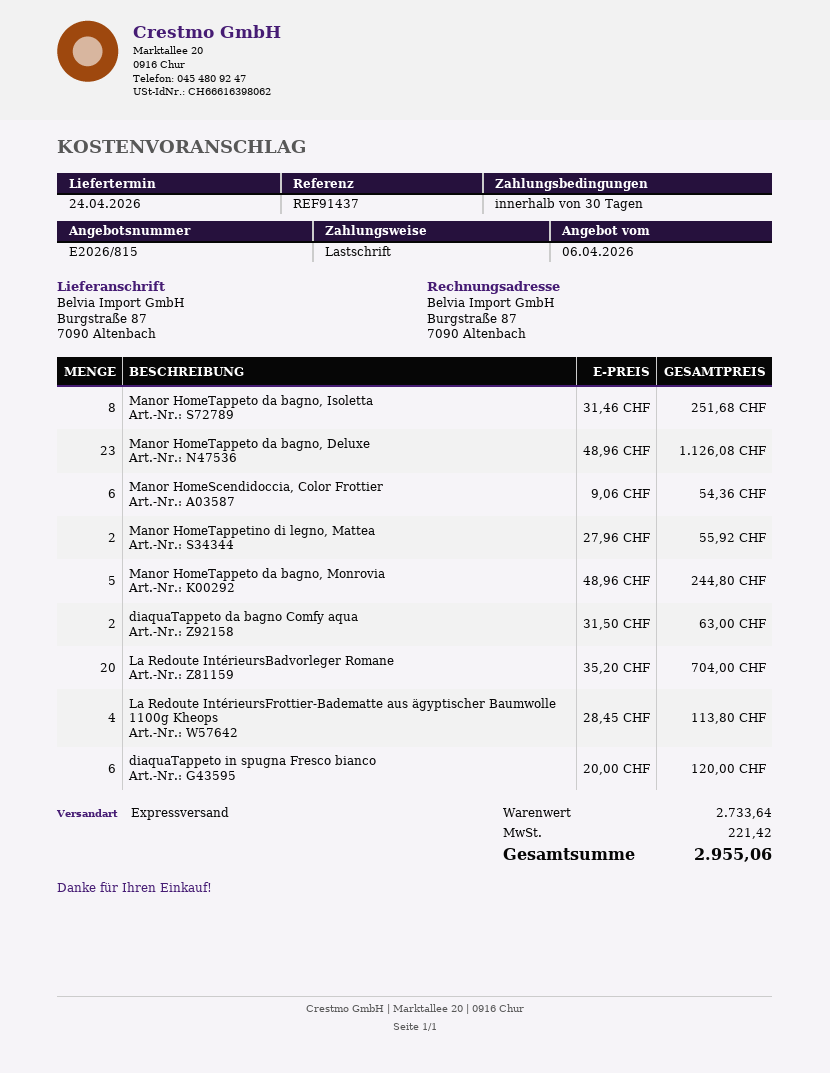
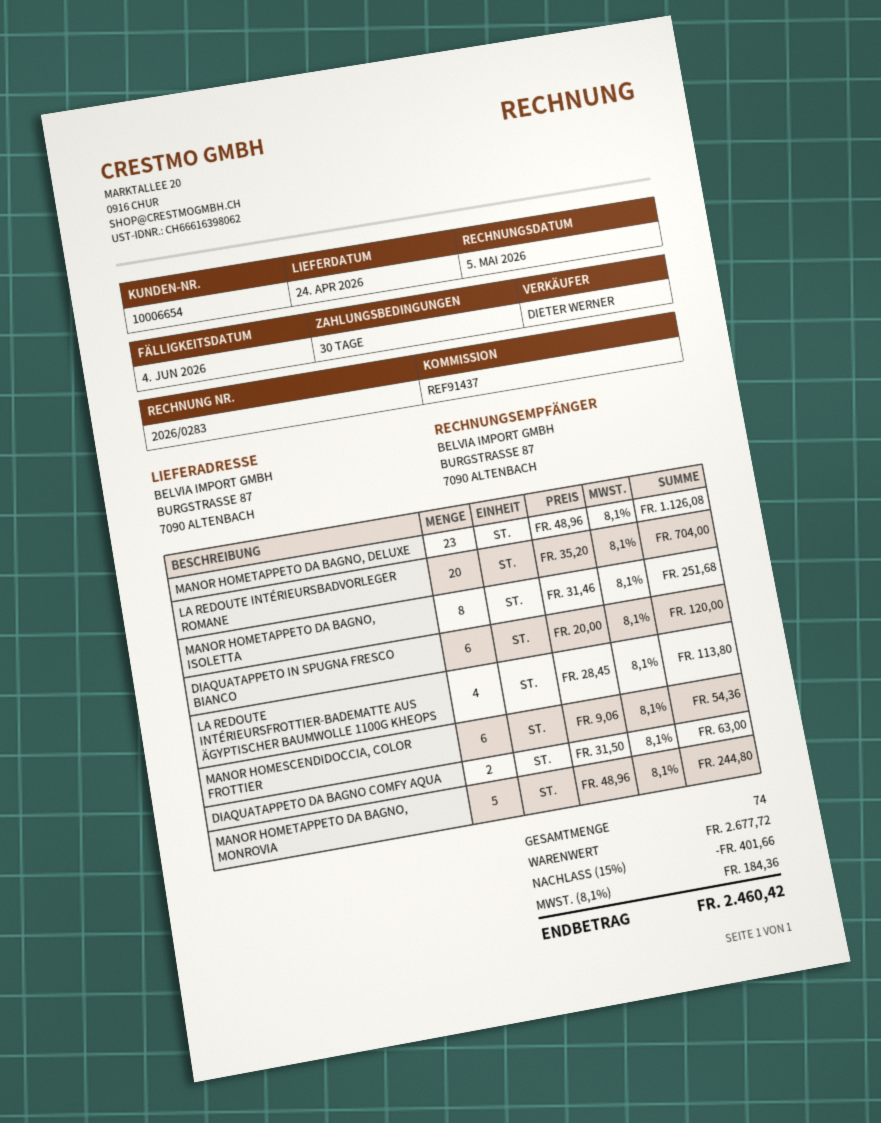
Manor HomeTappetino di legno, Mattea: 2 x 27.96 = 55.92 -> none
subtotal: 2733.64 -> 2677.72
discount: none -> 15% = 401.66
tax: 221.42 -> 184.36
total: 2955.06 -> 2460.42

